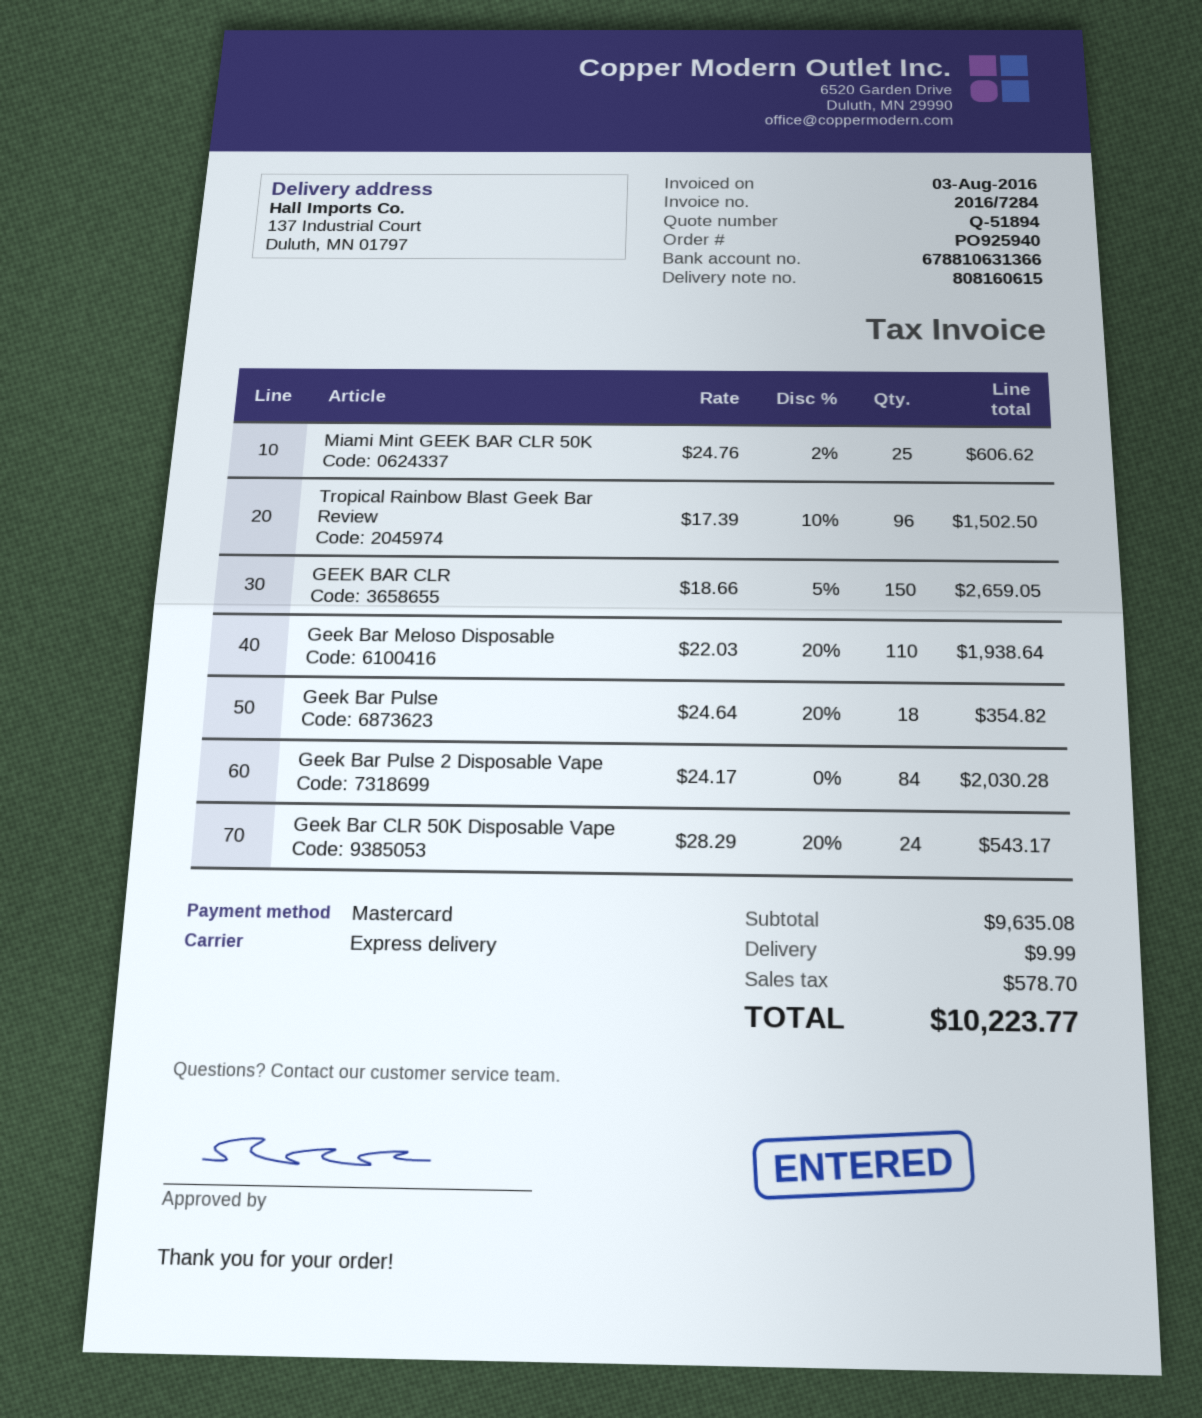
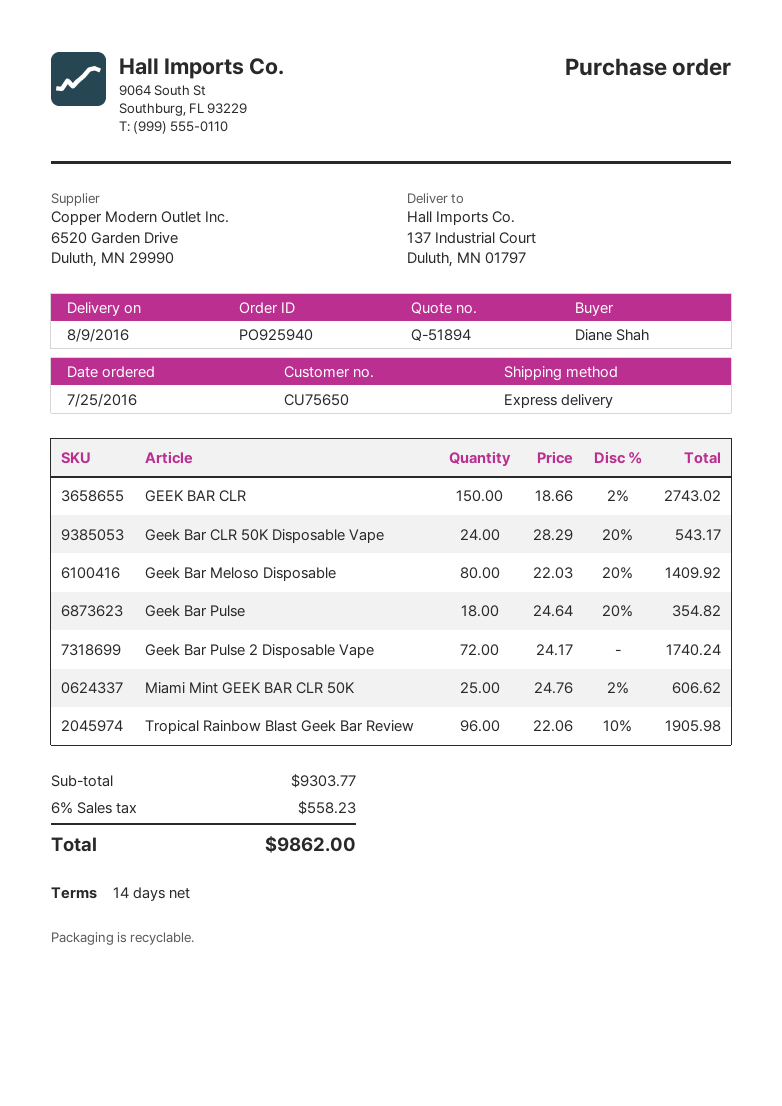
Tropical Rainbow Blast Geek Bar Review: 96 x 17.39 - 10% = 1502.50 -> 96 x 22.06 - 10% = 1905.98
GEEK BAR CLR: 150 x 18.66 - 5% = 2659.05 -> 150 x 18.66 - 2% = 2743.02
Geek Bar Meloso Disposable: 110 x 22.03 - 20% = 1938.64 -> 80 x 22.03 - 20% = 1409.92
Geek Bar Pulse 2 Disposable Vape: 84 x 24.17 = 2030.28 -> 72 x 24.17 = 1740.24
subtotal: 9635.08 -> 9303.77
shipping: 9.99 -> none
tax: 578.70 -> 558.23
total: 10223.77 -> 9862.00

